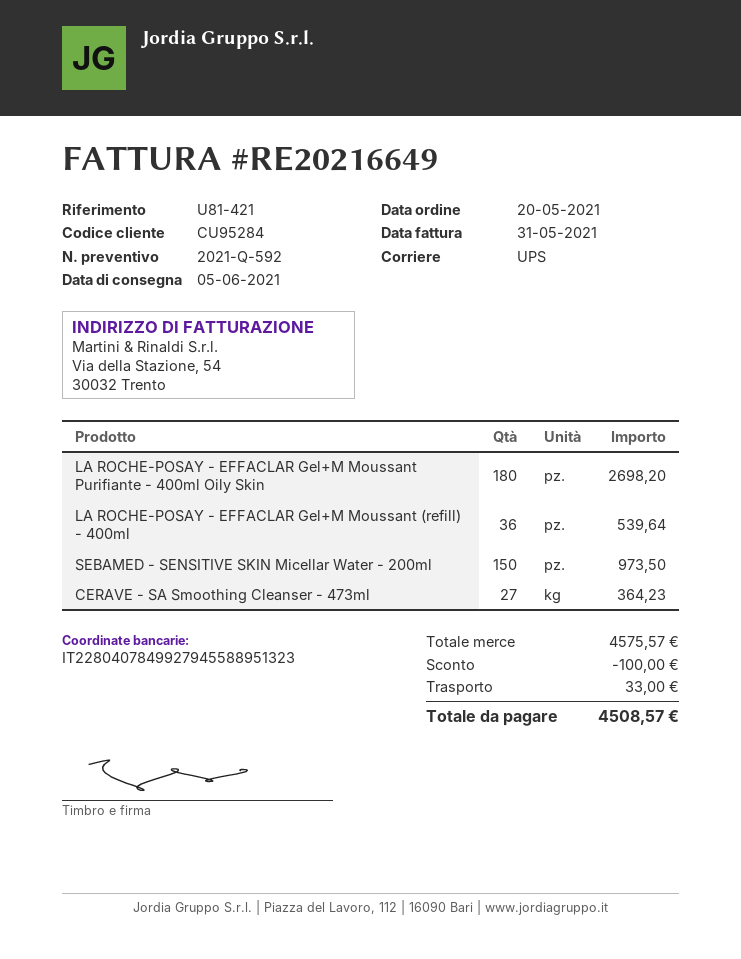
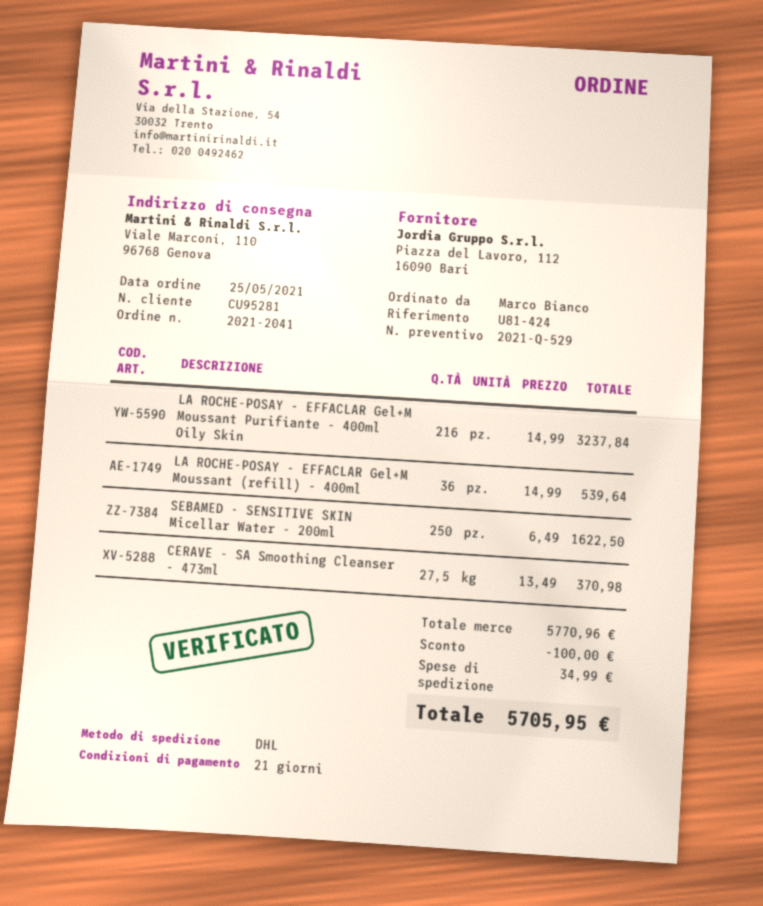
quote number: 2021-Q-592 -> 2021-Q-529
order date: 2021-05-20 -> 2021-05-25
customer number: CU95284 -> CU95281
reference: U81-421 -> U81-424
shipping method: UPS -> DHL
LA ROCHE-POSAY - EFFACLAR Gel+M Moussant Purifiante - 400ml Oily Skin: 180 for 2698.20 -> 216 for 3237.84
SEBAMED - SENSITIVE SKIN Micellar Water - 200ml: 150 for 973.50 -> 250 for 1622.50
CERAVE - SA Smoothing Cleanser - 473ml: 27 for 364.23 -> 27.5 for 370.98
subtotal: 4575.57 -> 5770.96
shipping: 33.00 -> 34.99
total: 4508.57 -> 5705.95

